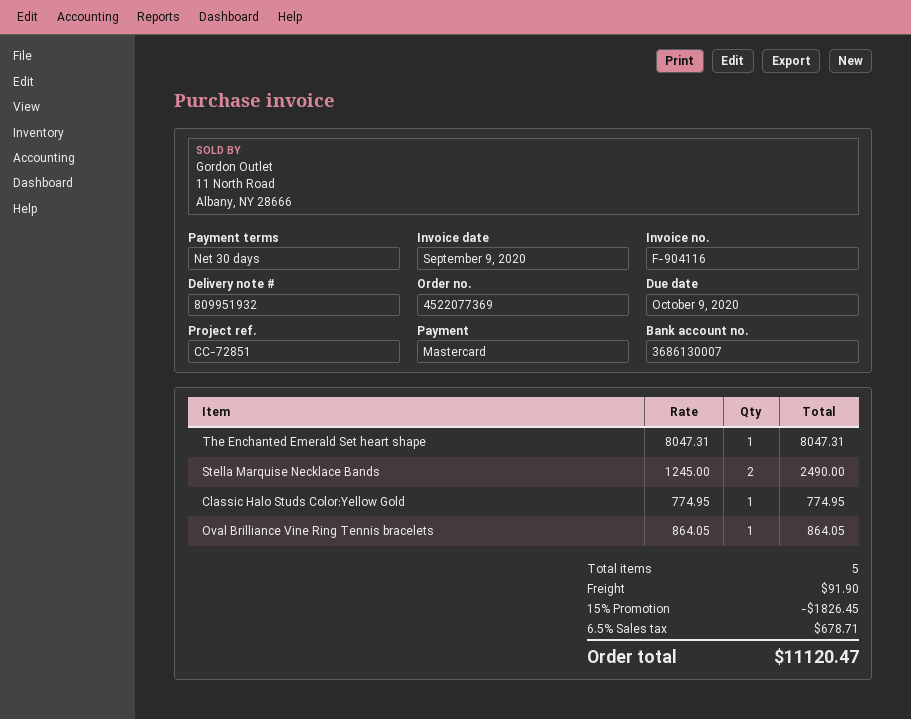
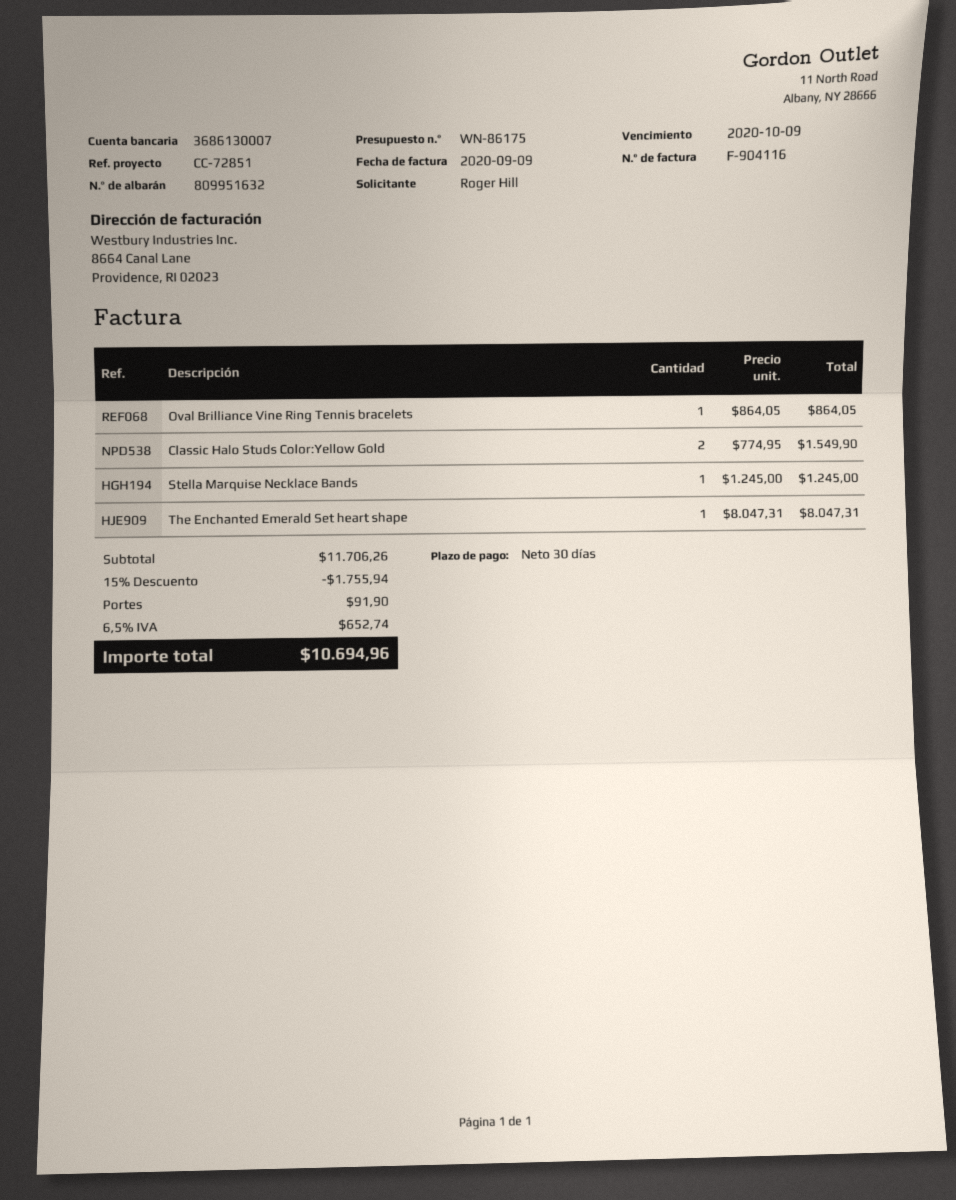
delivery note number: 809951932 -> 809951632
Stella Marquise Necklace Bands: 2 x 1245.00 = 2490.00 -> 1 x 1245.00 = 1245.00
Classic Halo Studs Color:Yellow Gold: 1 x 774.95 = 774.95 -> 2 x 774.95 = 1549.90
discount: 15% = 1826.45 -> 15% = 1755.94
tax: 6.5% = 678.71 -> 6.5% = 652.74
total: 11120.47 -> 10694.96

